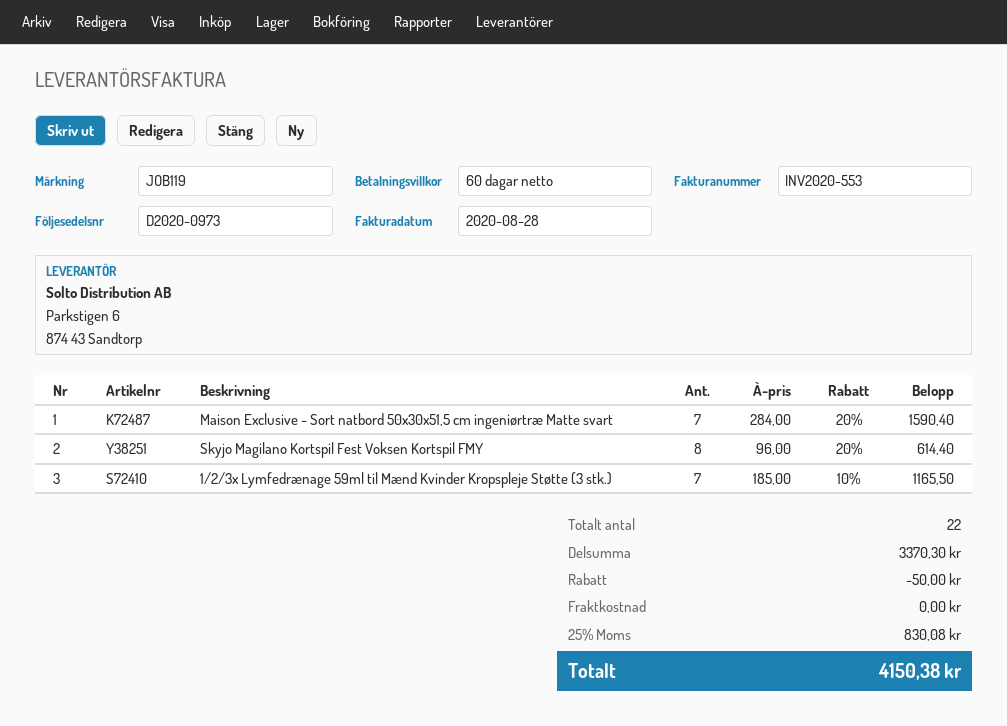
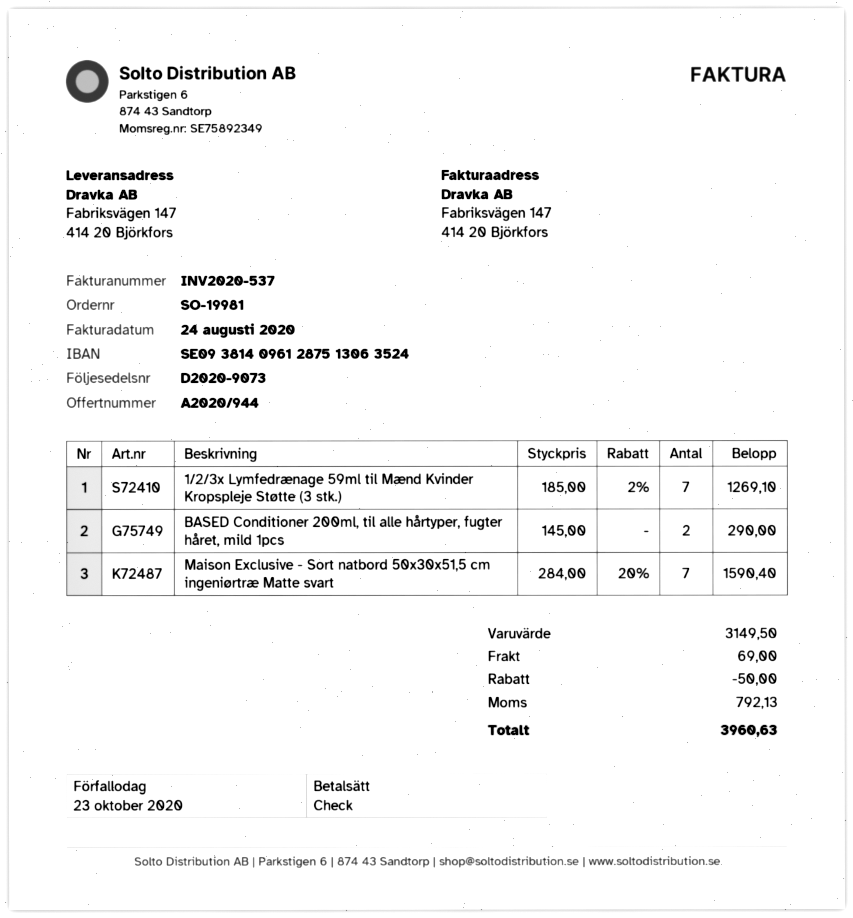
delivery note number: D2020-0973 -> D2020-9073
invoice number: INV2020-553 -> INV2020-537
invoice date: 2020-08-28 -> 2020-08-24
Skyjo Magilano Kortspil Fest Voksen Kortspil FMY: 8 x 96.00 - 20% = 614.40 -> none
1/2/3x Lymfedrænage 59ml til Mænd Kvinder Kropspleje Støtte (3 stk.): 7 x 185.00 - 10% = 1165.50 -> 7 x 185.00 - 2% = 1269.10
BASED Conditioner 200ml, til alle hårtyper, fugter håret, mild 1pcs: none -> 2 x 145.00 = 290.00
subtotal: 3370.30 -> 3149.50
shipping: 0.00 -> 69.00
tax: 830.08 -> 792.13
total: 4150.38 -> 3960.63

